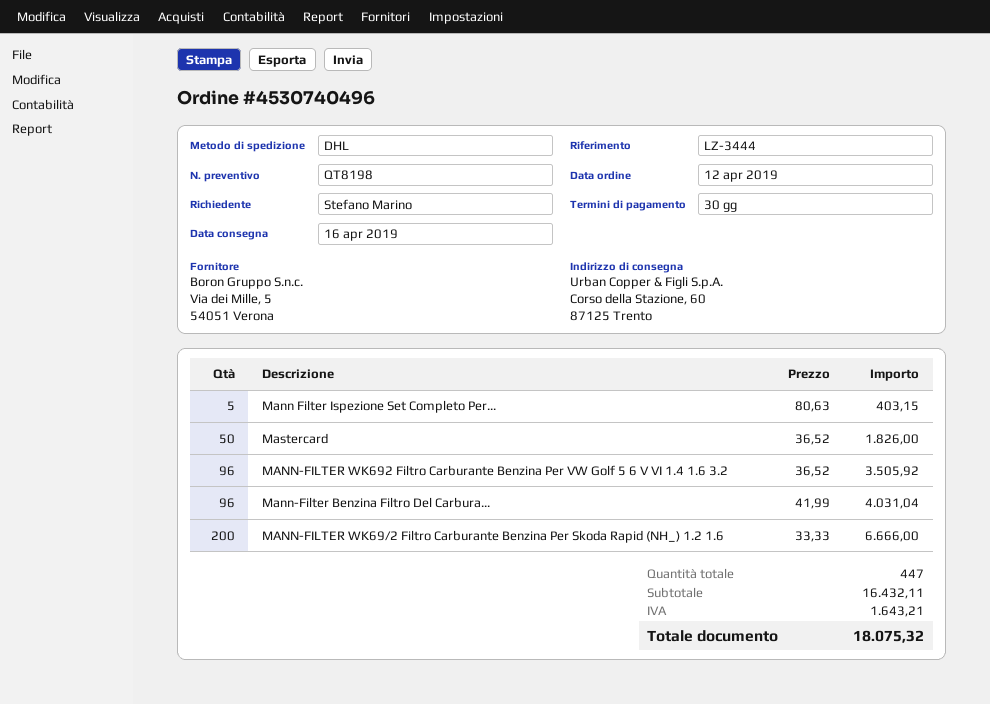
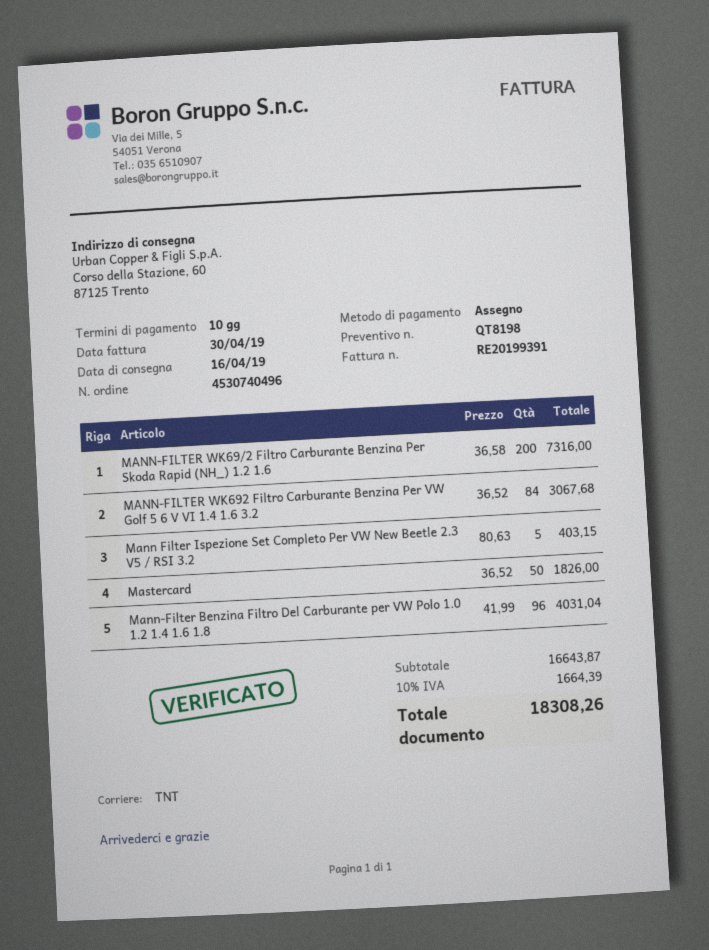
payment terms: 30 days -> 10 days
shipping method: DHL -> TNT
MANN-FILTER WK692 Filtro Carburante Benzina Per VW Golf 5 6 V VI 1.4 1.6 3.2: 96 x 36.52 = 3505.92 -> 84 x 36.52 = 3067.68
MANN-FILTER WK69/2 Filtro Carburante Benzina Per Skoda Rapid (NH_) 1.2 1.6: 200 x 33.33 = 6666.00 -> 200 x 36.58 = 7316.00
subtotal: 16432.11 -> 16643.87
tax: 1643.21 -> 1664.39
total: 18075.32 -> 18308.26

